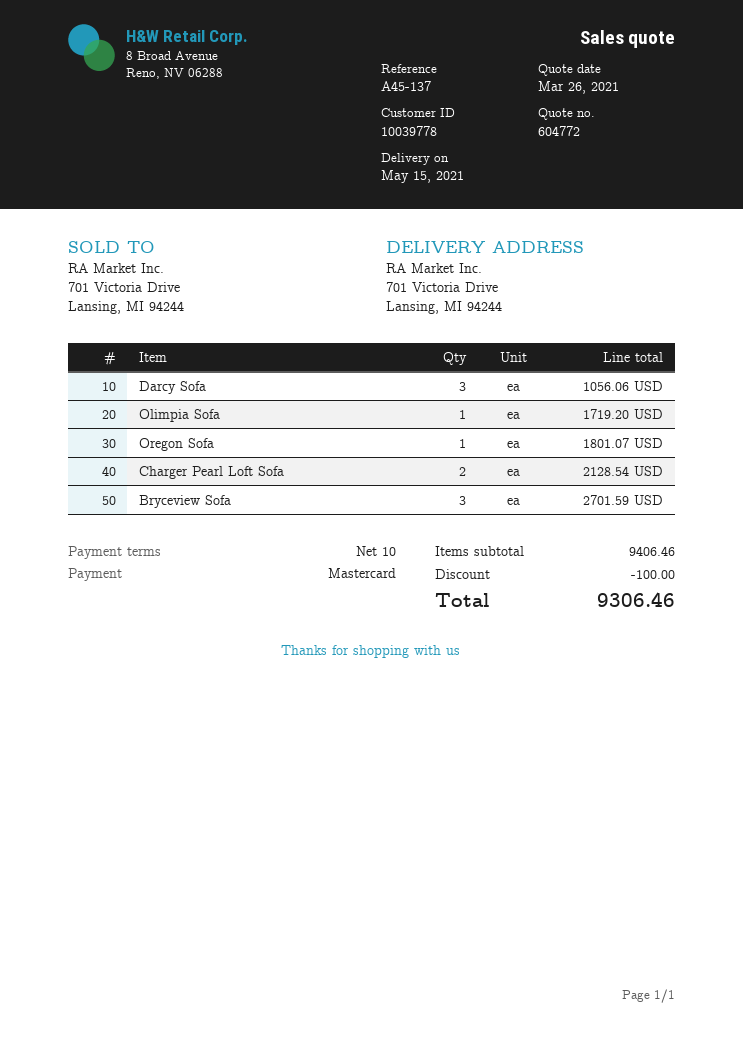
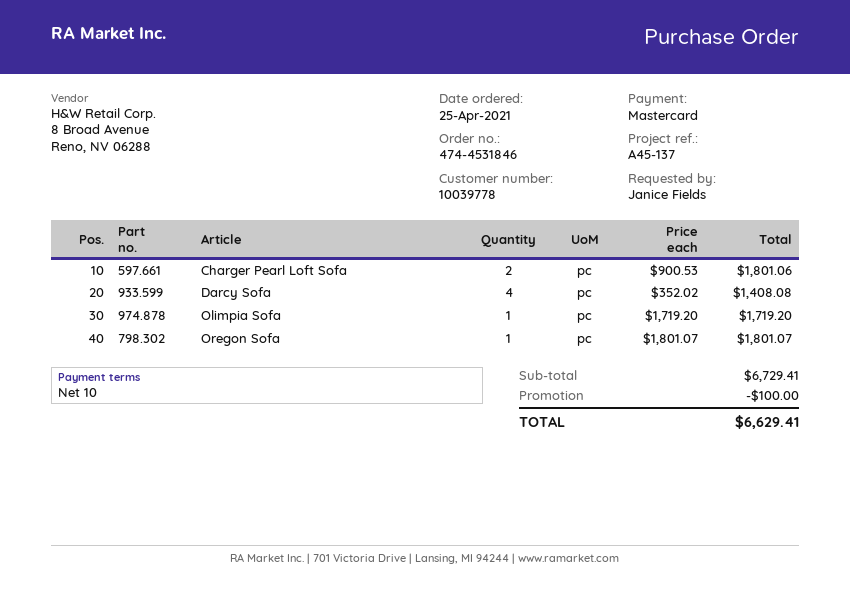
Darcy Sofa: 3 for 1056.06 -> 4 for 1408.08
Charger Pearl Loft Sofa: 2 for 2128.54 -> 2 for 1801.06
Bryceview Sofa: 3 for 2701.59 -> none
subtotal: 9406.46 -> 6729.41
total: 9306.46 -> 6629.41

